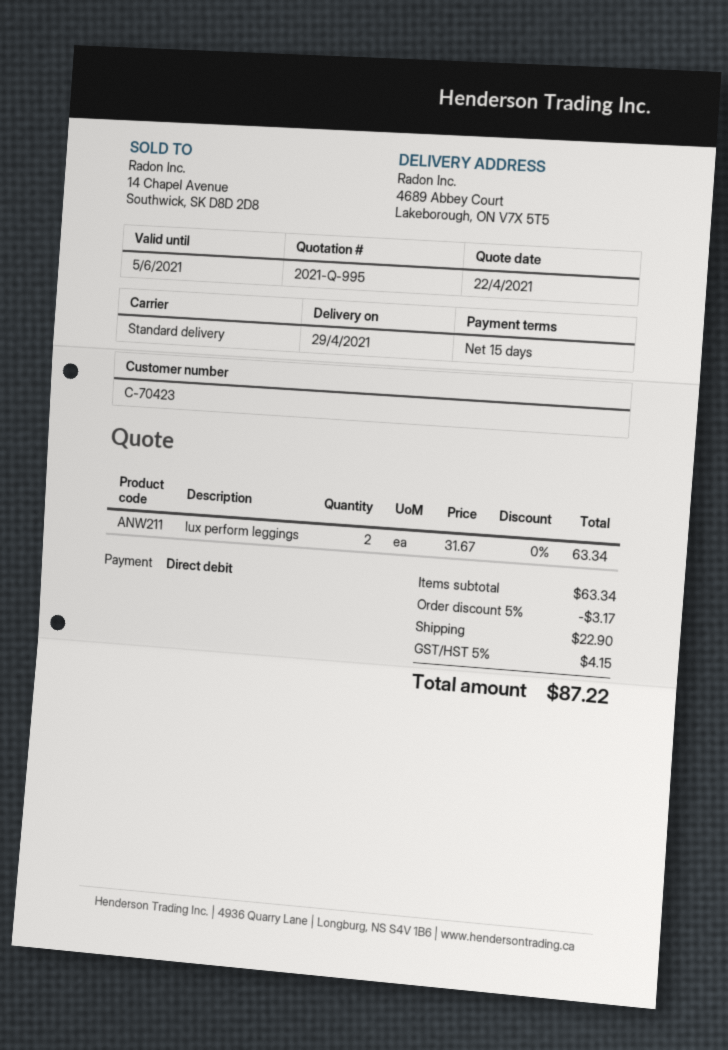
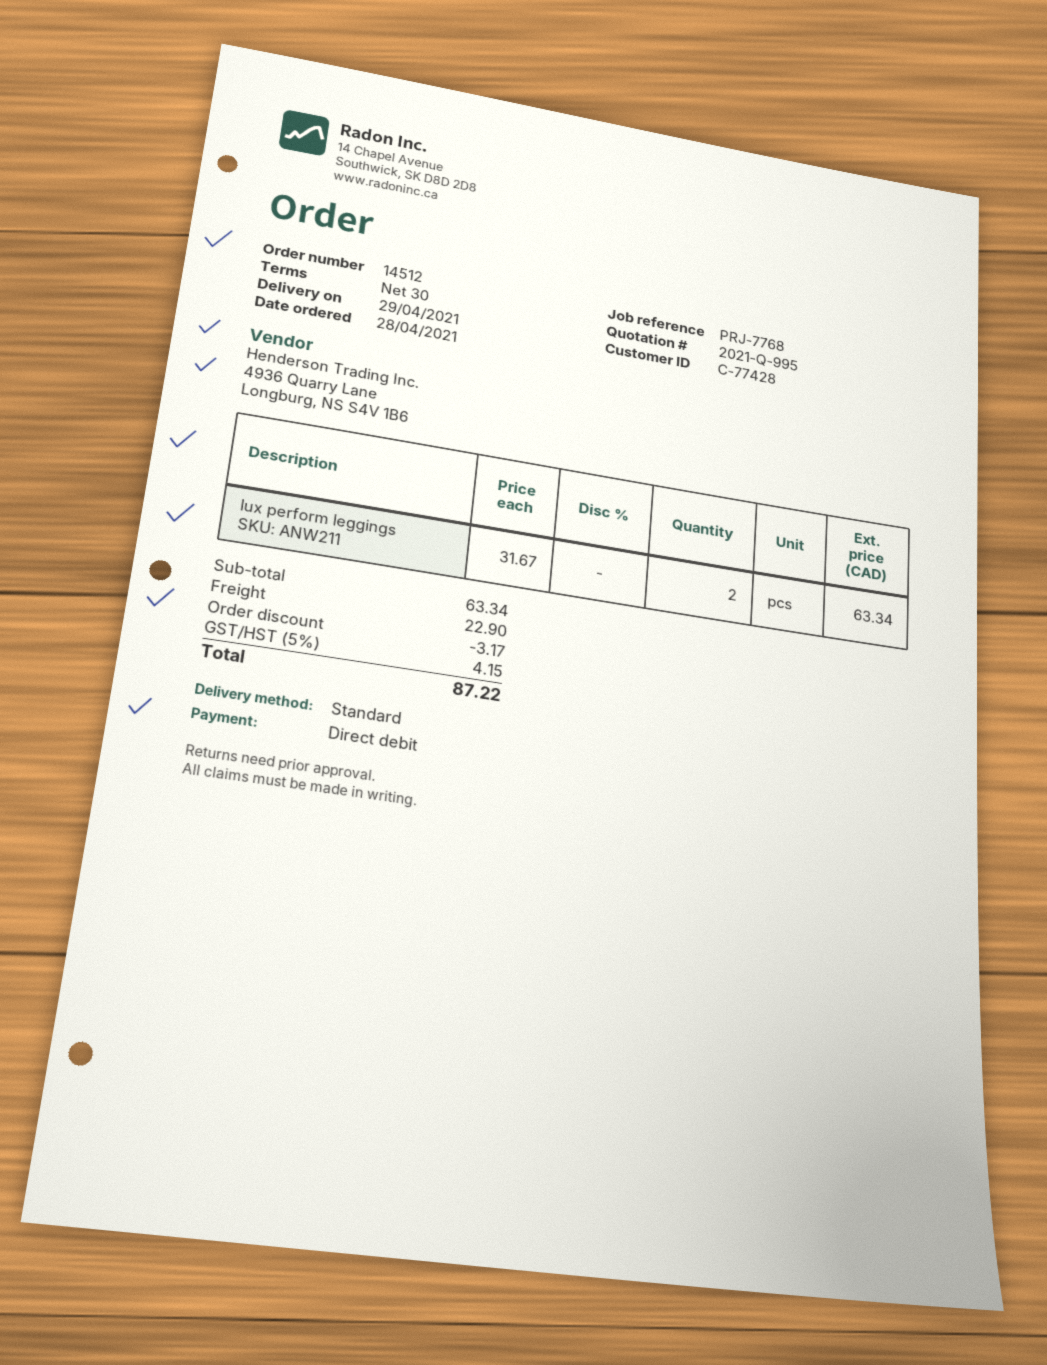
payment terms: 15 days -> 30 days
customer number: C-70423 -> C-77428

